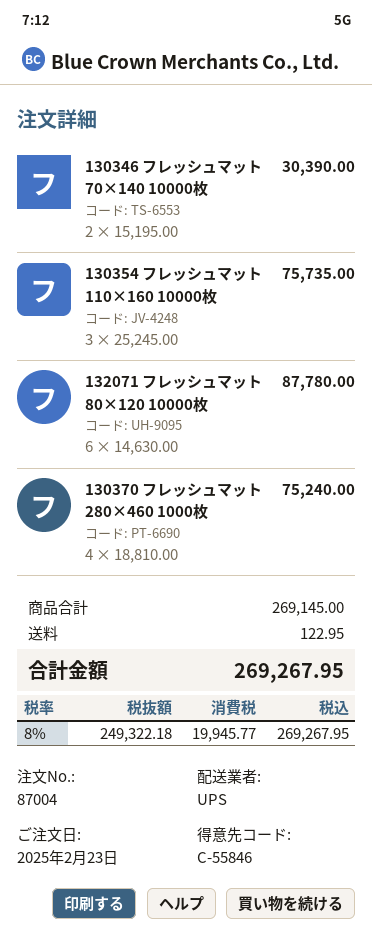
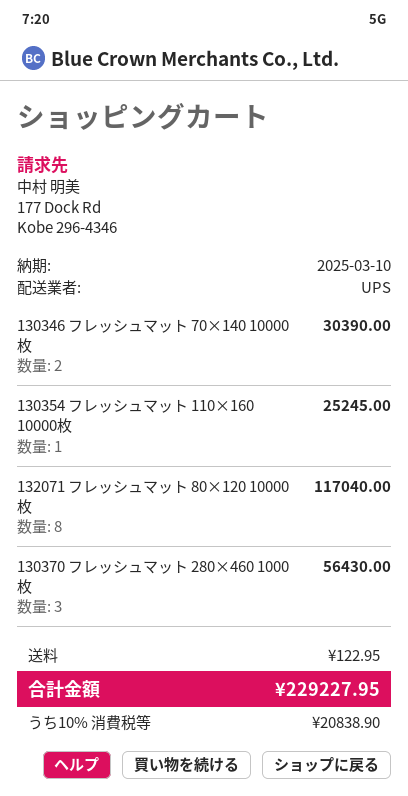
130354 フレッシュマット 110×160 10000枚: 3 for 75735.00 -> 1 for 25245.00
132071 フレッシュマット 80×120 10000枚: 6 for 87780.00 -> 8 for 117040.00
130370 フレッシュマット 280×460 1000枚: 4 for 75240.00 -> 3 for 56430.00
tax: 8% = 19945.77 -> 10% = 20838.90
total: 269267.95 -> 229227.95

